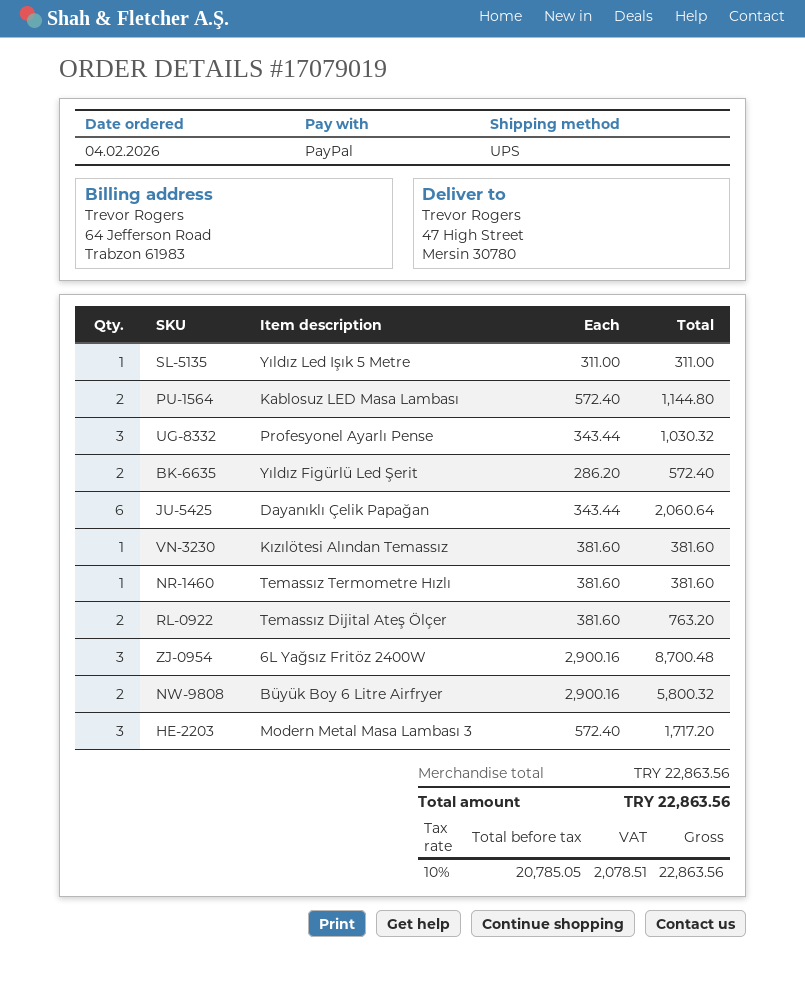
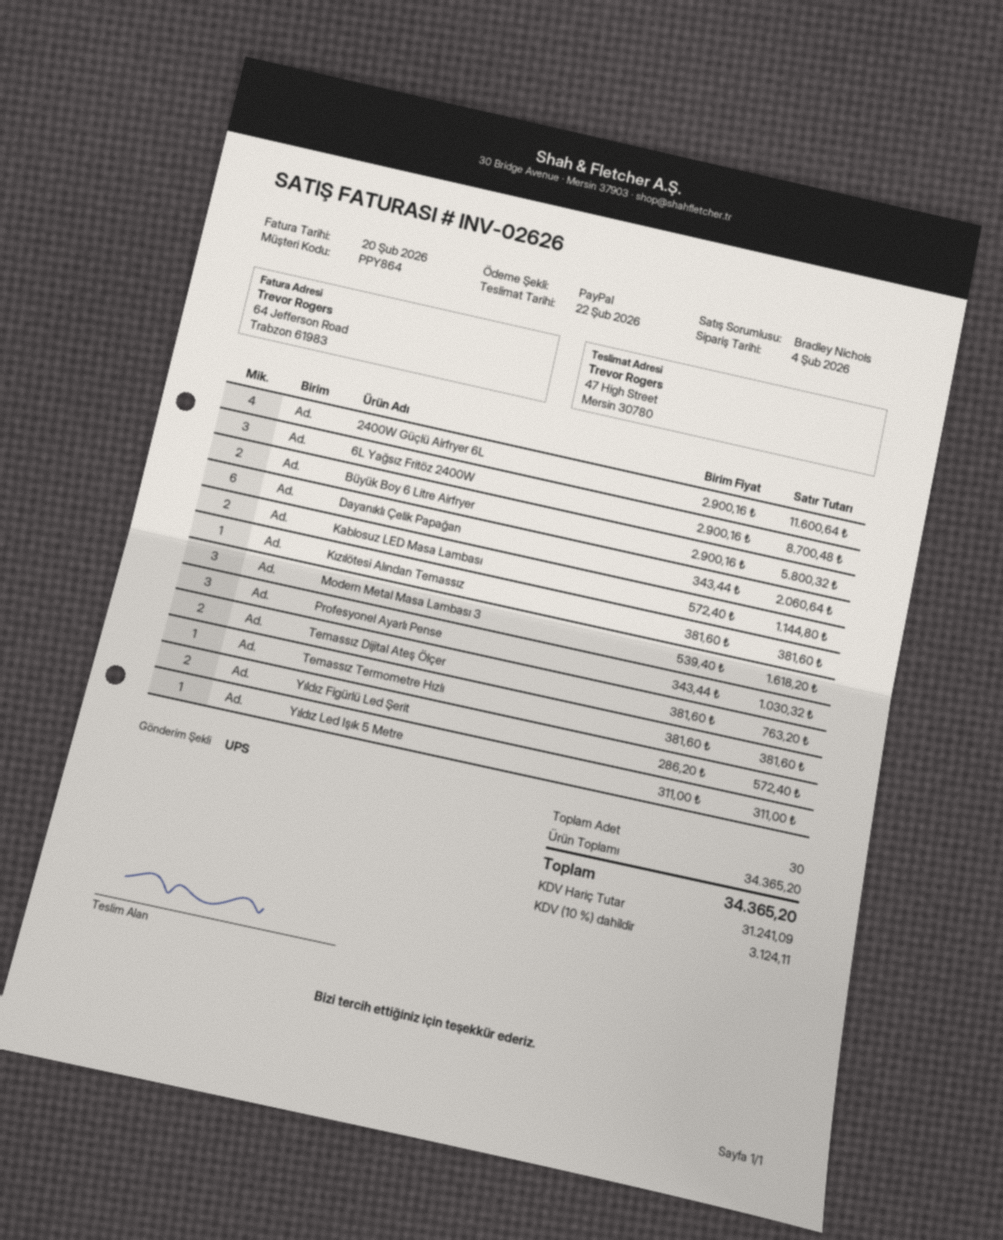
Modern Metal Masa Lambası 3: 3 x 572.40 = 1717.20 -> 3 x 539.40 = 1618.20
2400W Güçlü Airfryer 6L: none -> 4 x 2900.16 = 11600.64
subtotal: 22863.56 -> 34365.20
net: 20785.05 -> 31241.09
tax: 10% = 2078.51 -> 10% = 3124.11
total: 22863.56 -> 34365.20

